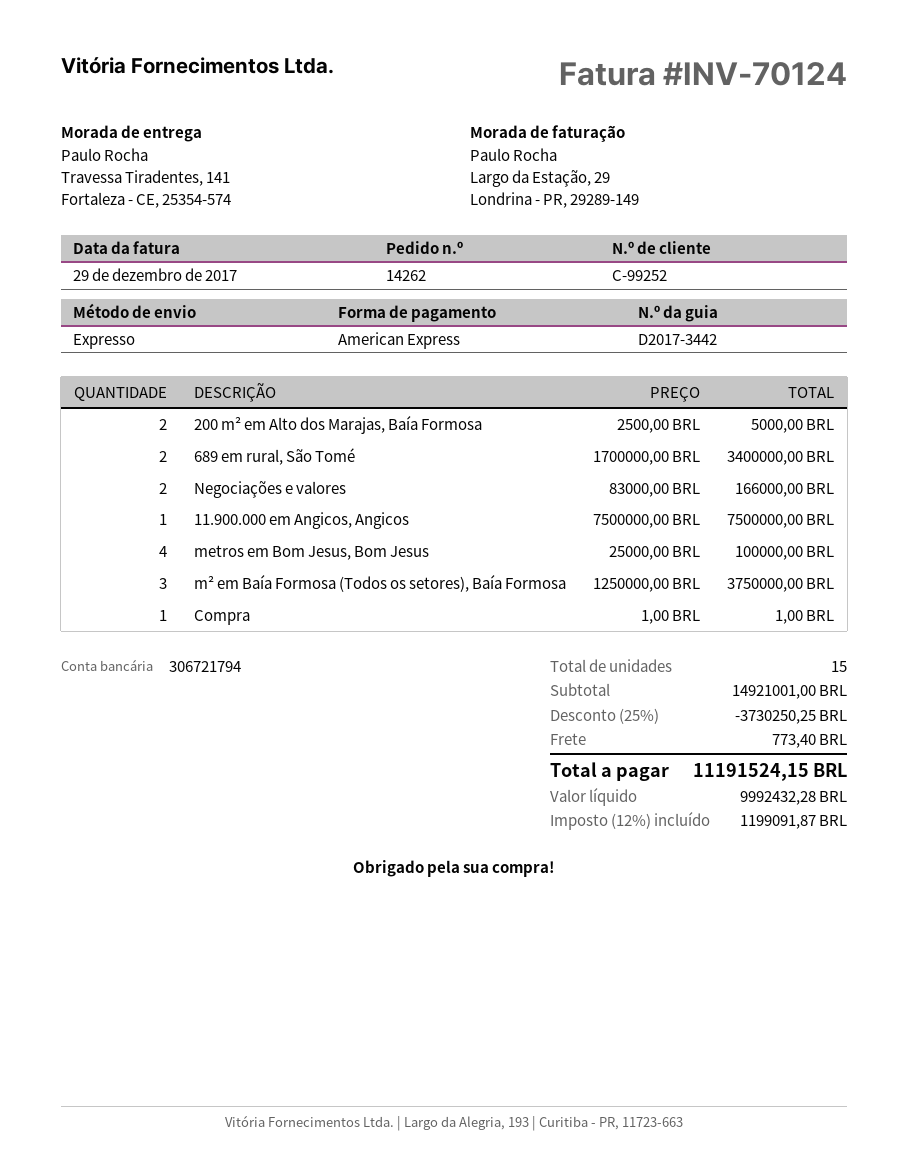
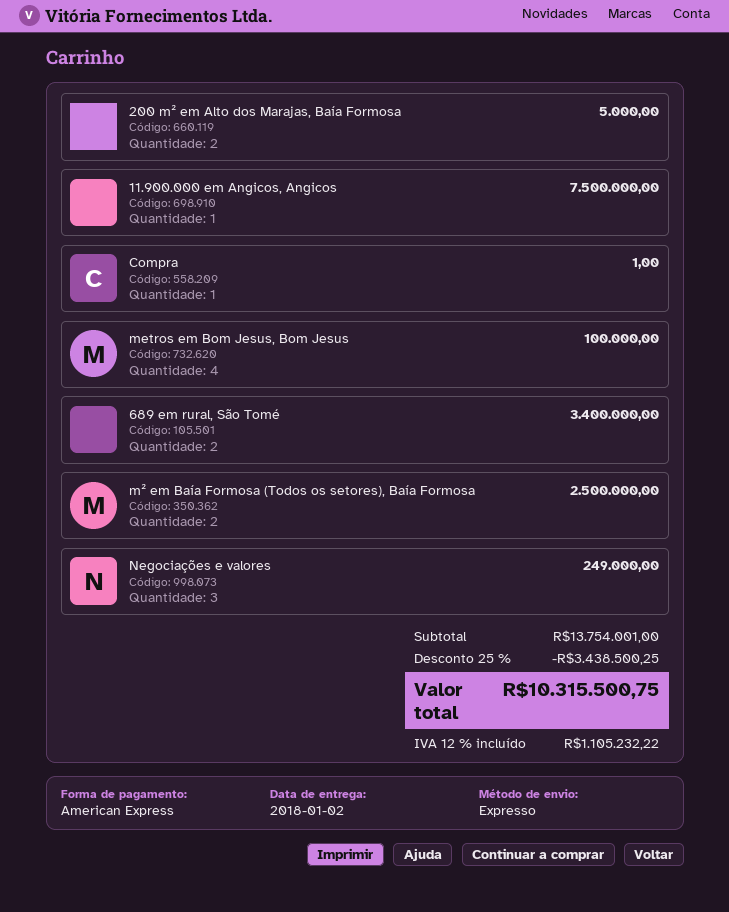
Negociações e valores: 2 for 166000.00 -> 3 for 249000.00
m² em Baía Formosa (Todos os setores), Baía Formosa: 3 for 3750000.00 -> 2 for 2500000.00
subtotal: 14921001.00 -> 13754001.00
discount: 25% = 3730250.25 -> 25% = 3438500.25
shipping: 773.40 -> none
tax: 12% = 1199091.87 -> 12% = 1105232.22
total: 11191524.15 -> 10315500.75

